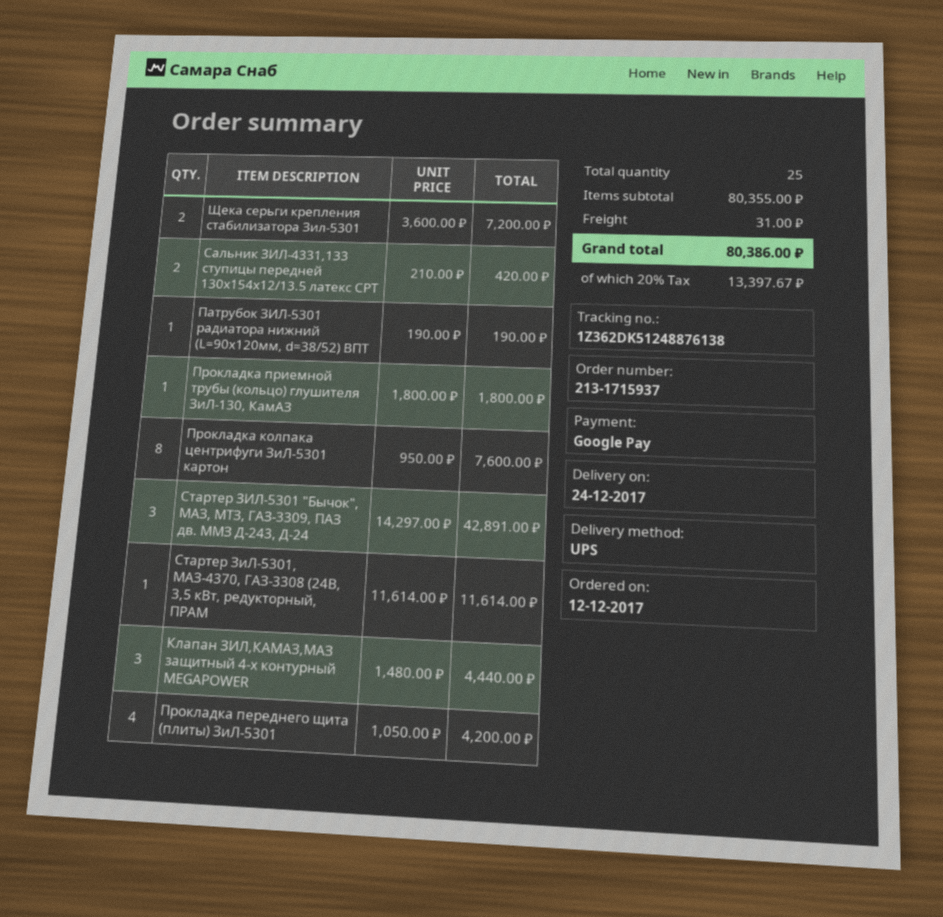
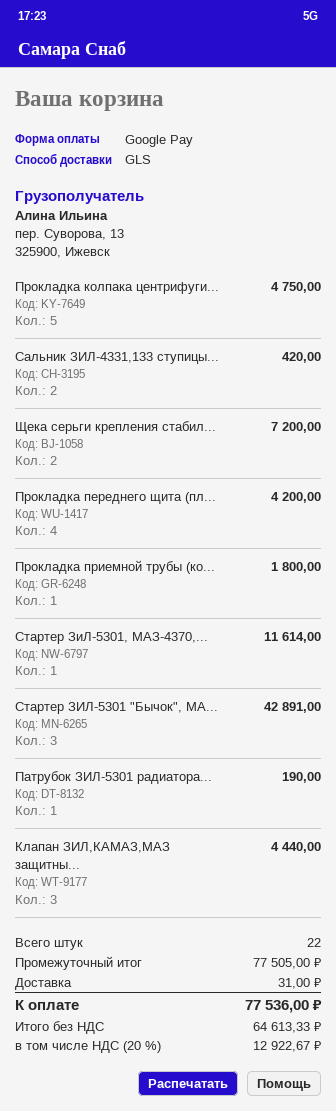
shipping method: UPS -> GLS
Прокладка колпака центрифуги ЗиЛ-5301 картон: 8 for 7600.00 -> 5 for 4750.00
total quantity: 25 -> 22
subtotal: 80355.00 -> 77505.00
tax: 20% = 13397.67 -> 20% = 12922.67
total: 80386.00 -> 77536.00

